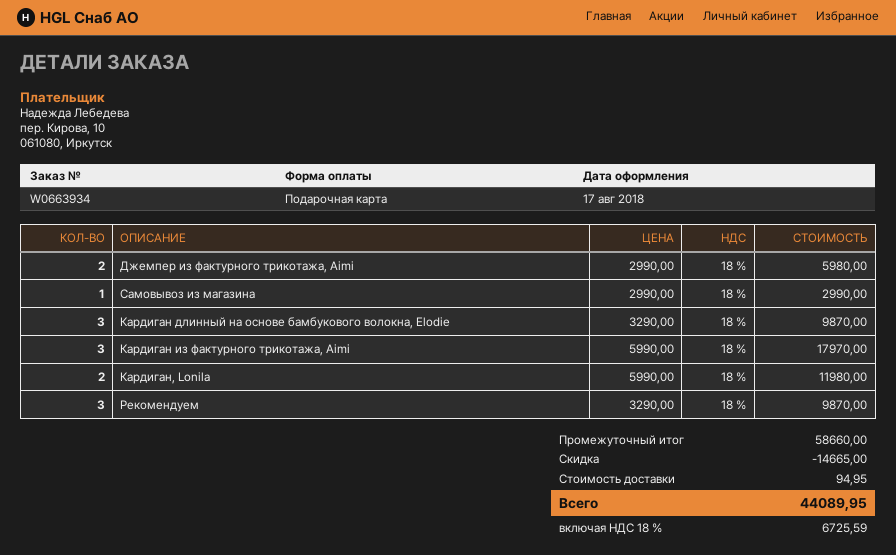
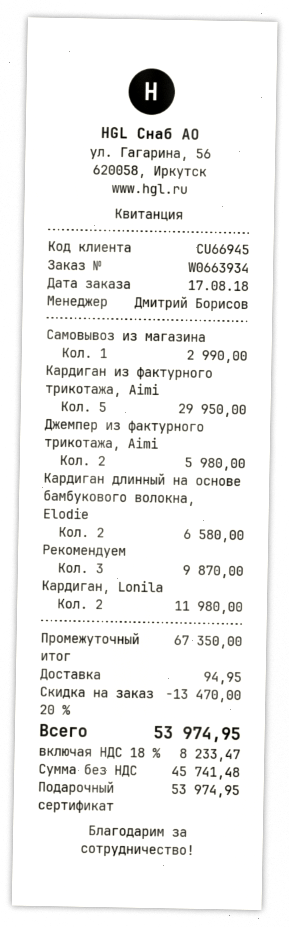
Кардиган длинный на основе бамбукового волокна, Elodie: 3 for 9870.00 -> 2 for 6580.00
Кардиган из фактурного трикотажа, Aimi: 3 for 17970.00 -> 5 for 29950.00
subtotal: 58660.00 -> 67350.00
discount: 14665.00 -> 13470.00
tax: 18% = 6725.59 -> 18% = 8233.47
total: 44089.95 -> 53974.95

